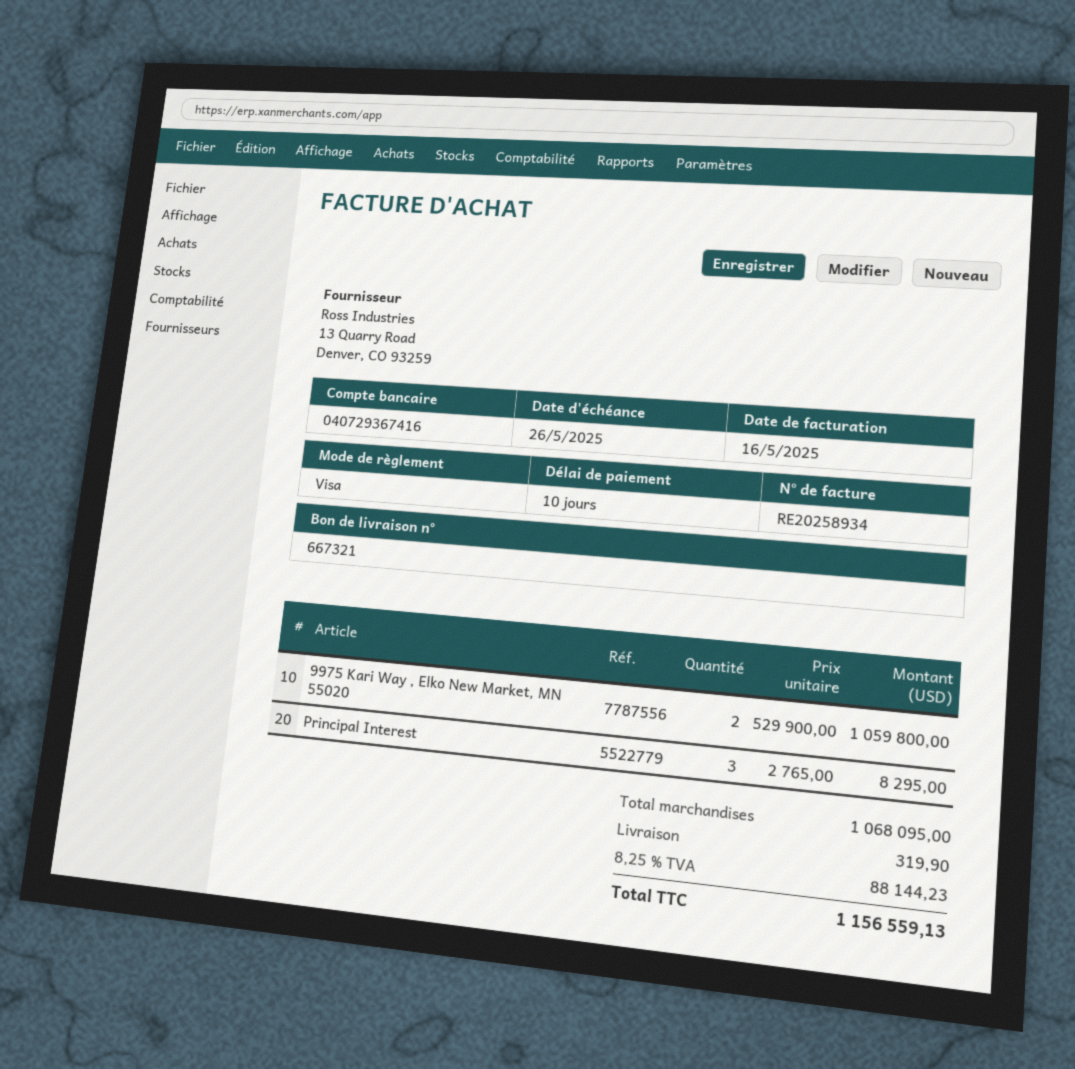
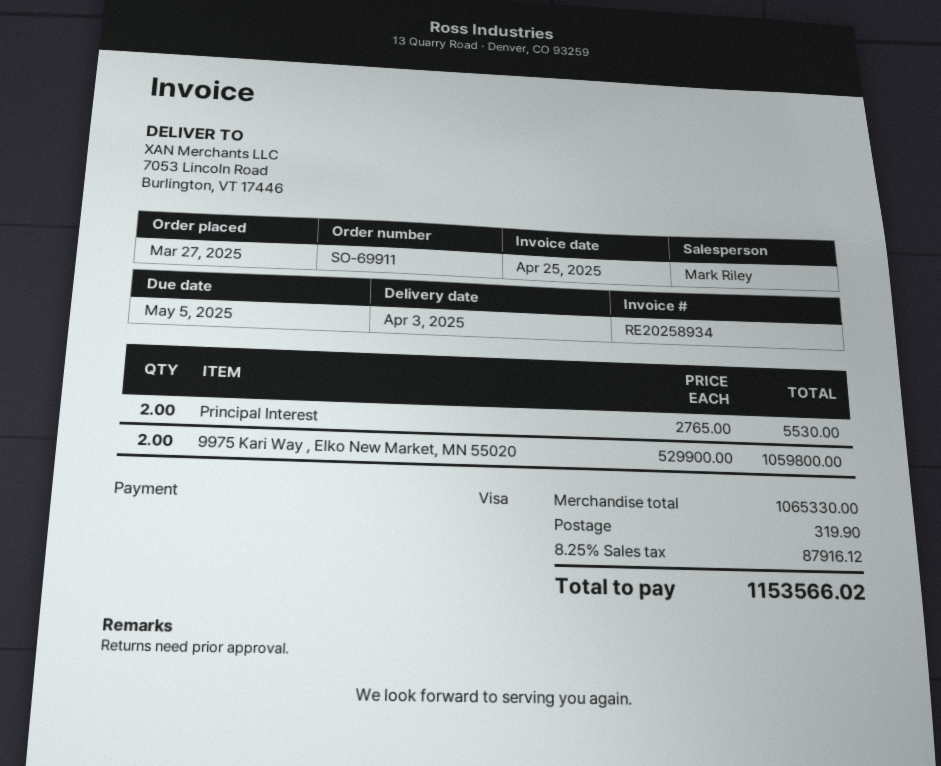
invoice date: 2025-05-16 -> 2025-04-25
due date: 2025-05-26 -> 2025-05-05
Principal Interest: 3 x 2765.00 = 8295.00 -> 2 x 2765.00 = 5530.00
subtotal: 1068095.00 -> 1065330.00
tax: 8.25% = 88144.23 -> 8.25% = 87916.12
total: 1156559.13 -> 1153566.02

